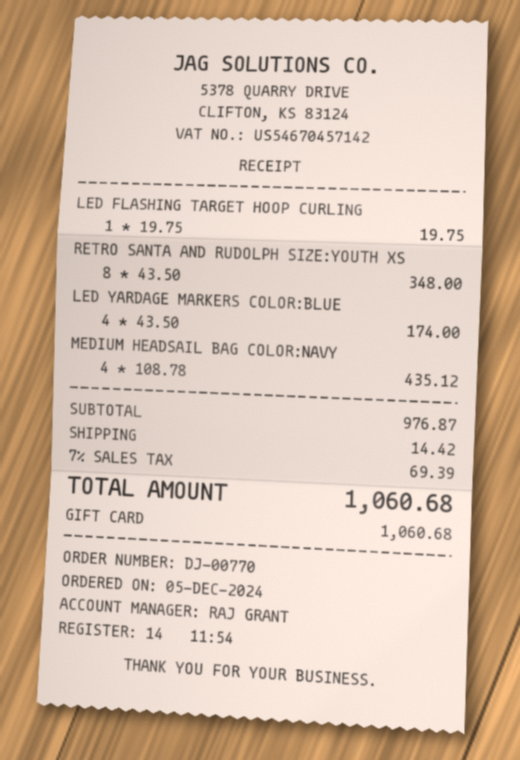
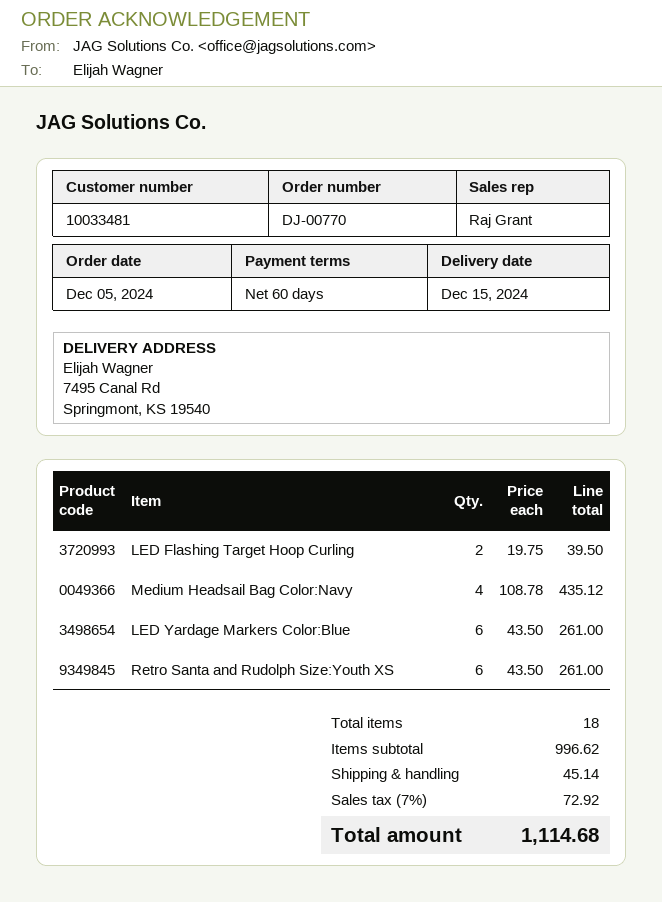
LED FLASHING TARGET HOOP CURLING: 1 x 19.75 = 19.75 -> 2 x 19.75 = 39.50
RETRO SANTA AND RUDOLPH SIZE:YOUTH XS: 8 x 43.50 = 348.00 -> 6 x 43.50 = 261.00
LED YARDAGE MARKERS COLOR:BLUE: 4 x 43.50 = 174.00 -> 6 x 43.50 = 261.00
subtotal: 976.87 -> 996.62
shipping: 14.42 -> 45.14
tax: 7% = 69.39 -> 7% = 72.92
total: 1060.68 -> 1114.68

